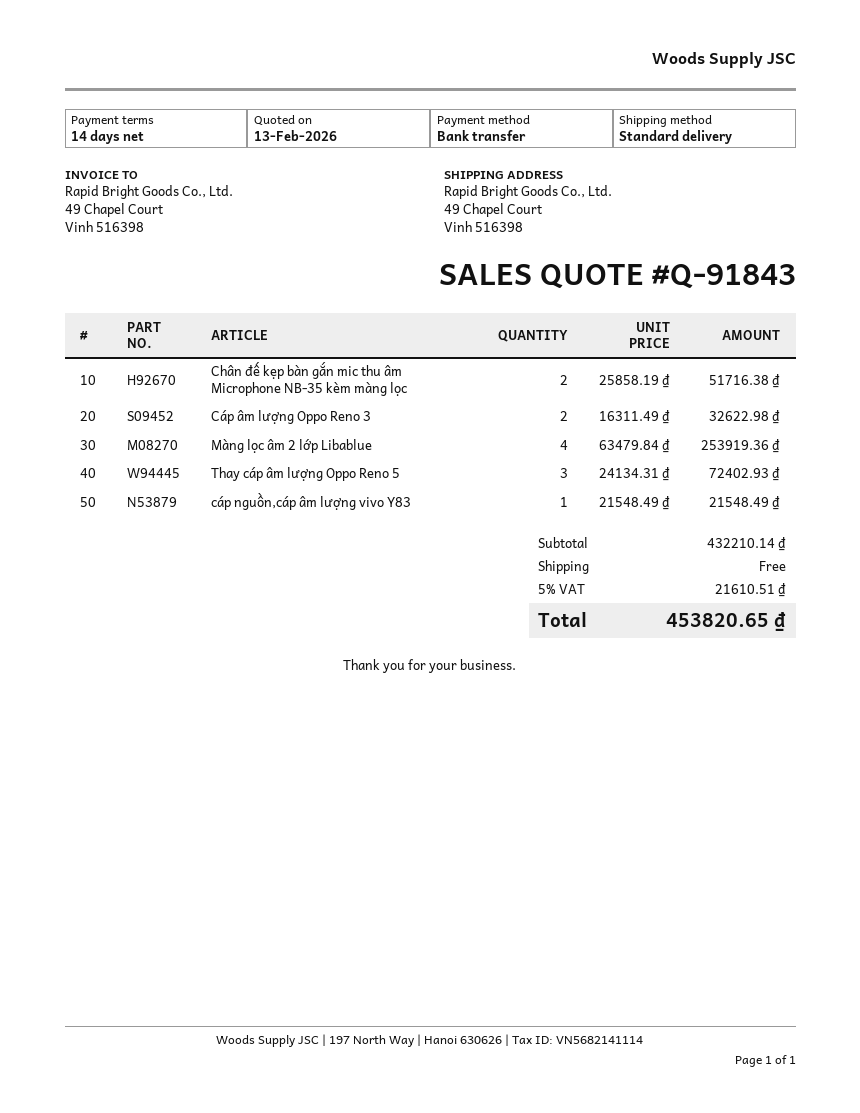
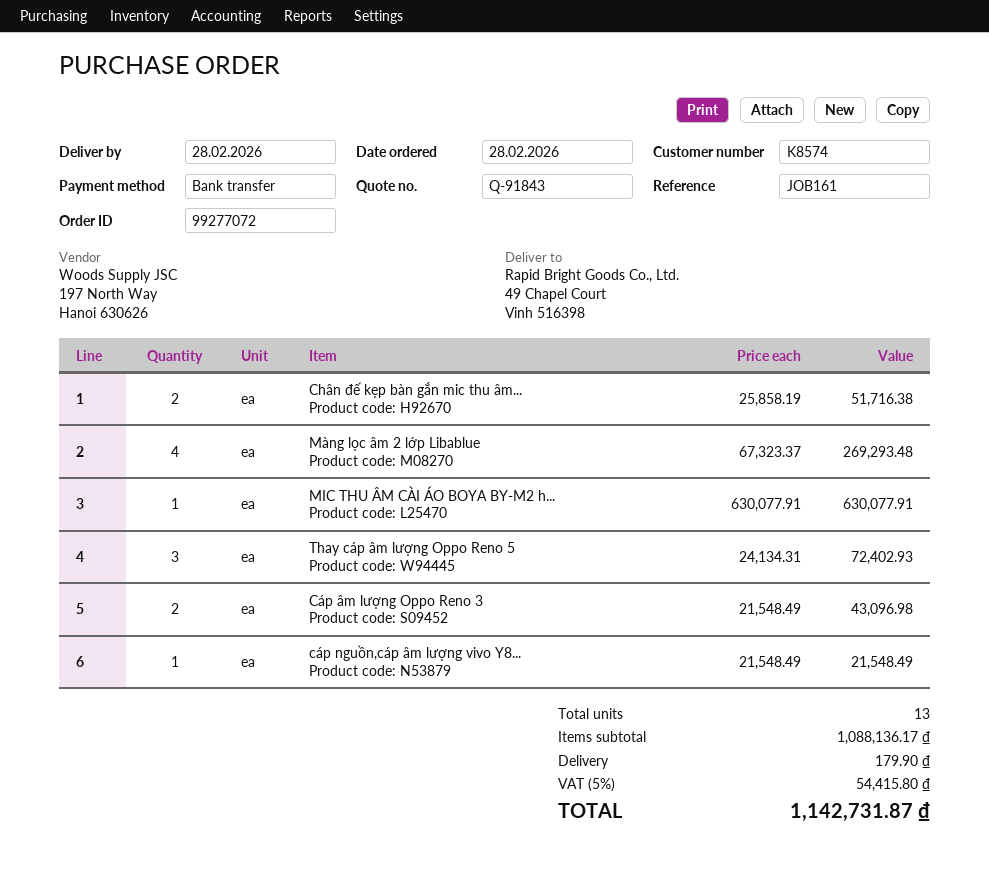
Cáp âm lượng Oppo Reno 3: 2 x 16311.49 = 32622.98 -> 2 x 21548.49 = 43096.98
Màng lọc âm 2 lớp Libablue: 4 x 63479.84 = 253919.36 -> 4 x 67323.37 = 269293.48
MIC THU ÂM CÀI ÁO BOYA BY-M2 h...: none -> 1 x 630077.91 = 630077.91
subtotal: 432210.14 -> 1088136.17
shipping: 0.00 -> 179.90
tax: 5% = 21610.51 -> 5% = 54415.80
total: 453820.65 -> 1142731.87

